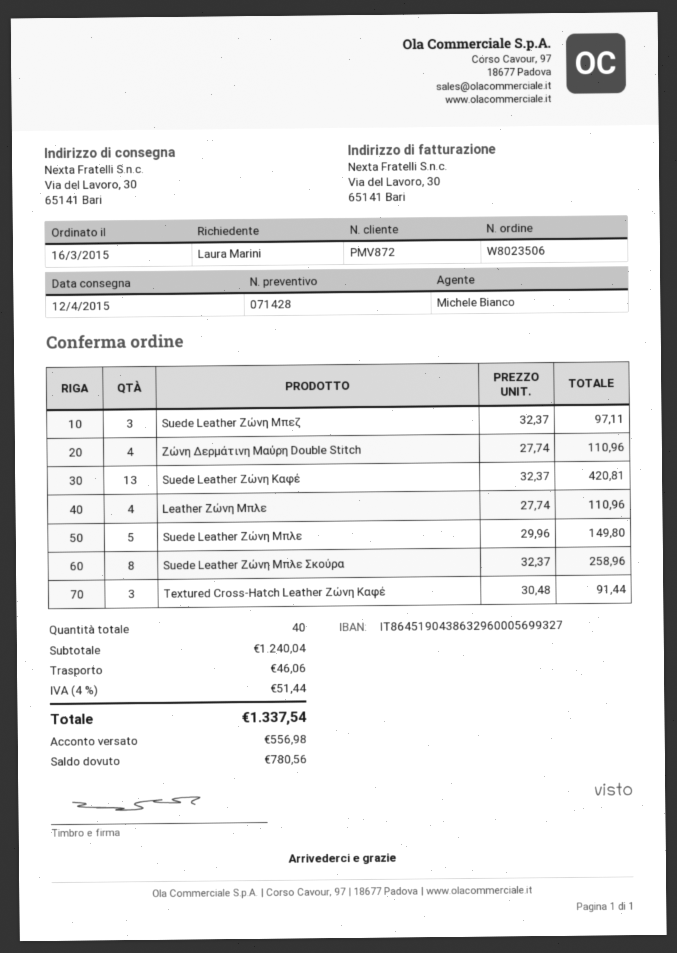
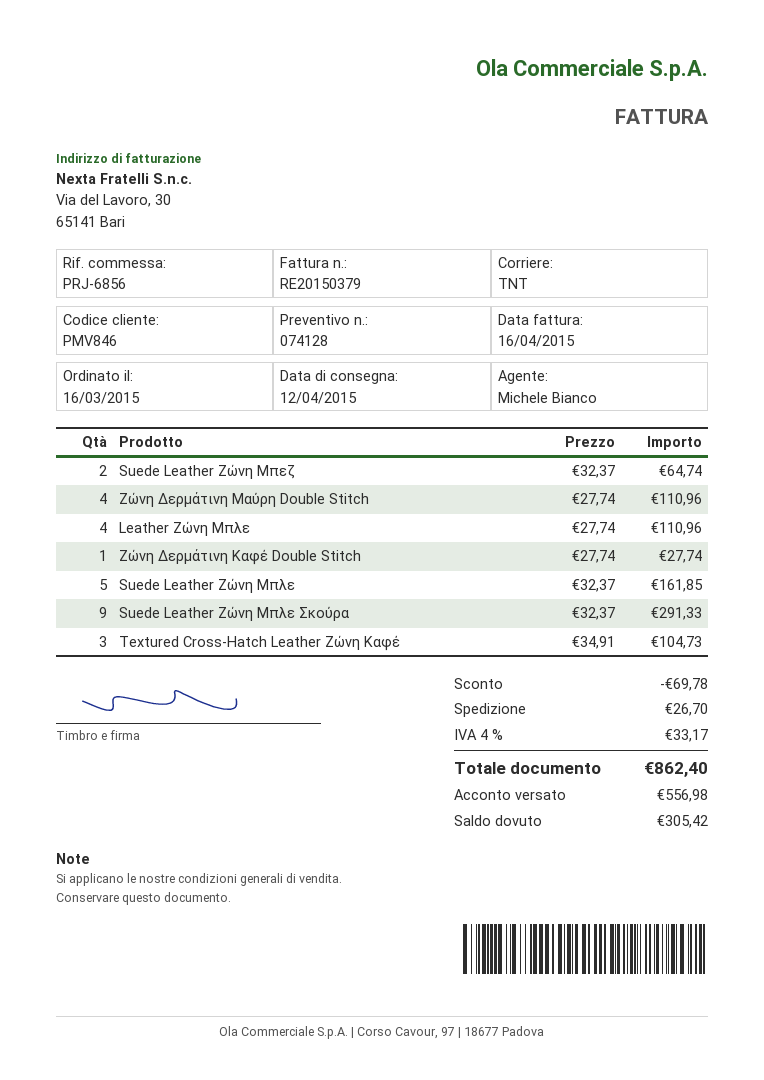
quote number: 071428 -> 074128
customer number: PMV872 -> PMV846
Suede Leather Ζώνη Μπεζ: 3 x 32.37 = 97.11 -> 2 x 32.37 = 64.74
Suede Leather Ζώνη Καφέ: 13 x 32.37 = 420.81 -> none
Suede Leather Ζώνη Μπλε: 5 x 29.96 = 149.80 -> 5 x 32.37 = 161.85
Suede Leather Ζώνη Μπλε Σκούρα: 8 x 32.37 = 258.96 -> 9 x 32.37 = 291.33
Textured Cross-Hatch Leather Ζώνη Καφέ: 3 x 30.48 = 91.44 -> 3 x 34.91 = 104.73
Ζώνη Δερμάτινη Καφέ Double Stitch: none -> 1 x 27.74 = 27.74
discount: none -> 69.78
shipping: 46.06 -> 26.70
tax: 4% = 51.44 -> 4% = 33.17
total: 1337.54 -> 862.40
balance: 780.56 -> 305.42

